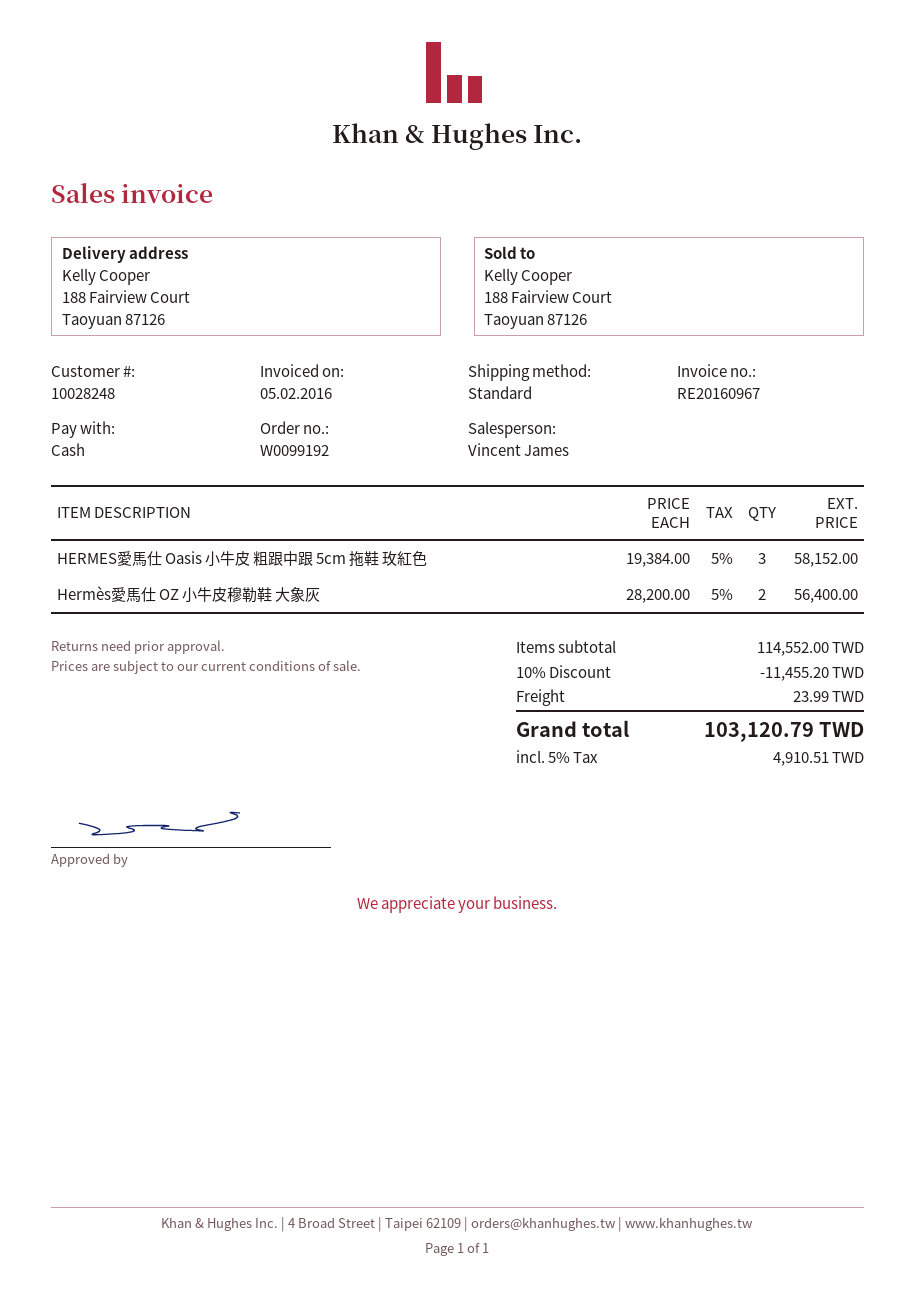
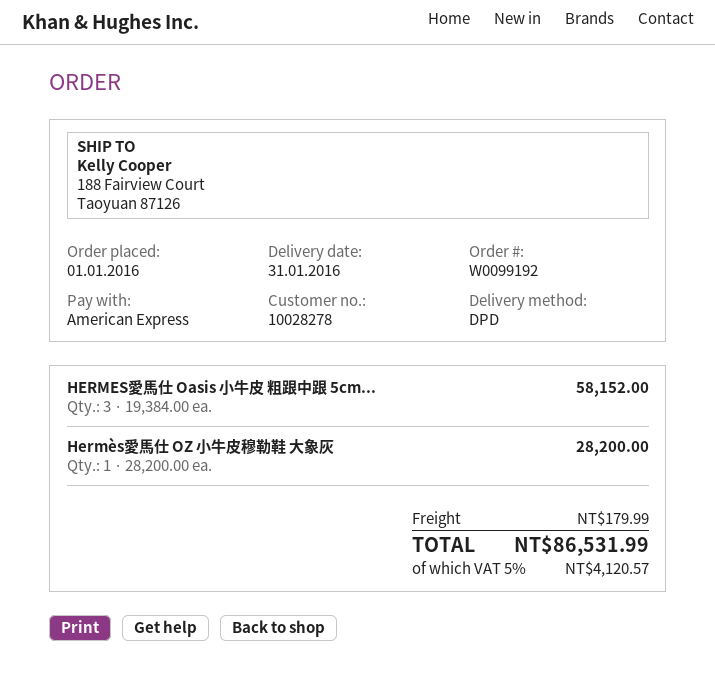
customer number: 10028248 -> 10028278
payment method: cash -> American Express
shipping method: standard -> DPD
Hermès愛馬仕 OZ 小牛皮穆勒鞋 大象灰: 2 x 28200.00 = 56400.00 -> 1 x 28200.00 = 28200.00
discount: 10% = 11455.20 -> none
shipping: 23.99 -> 179.99
tax: 5% = 4910.51 -> 5% = 4120.57
total: 103120.79 -> 86531.99

